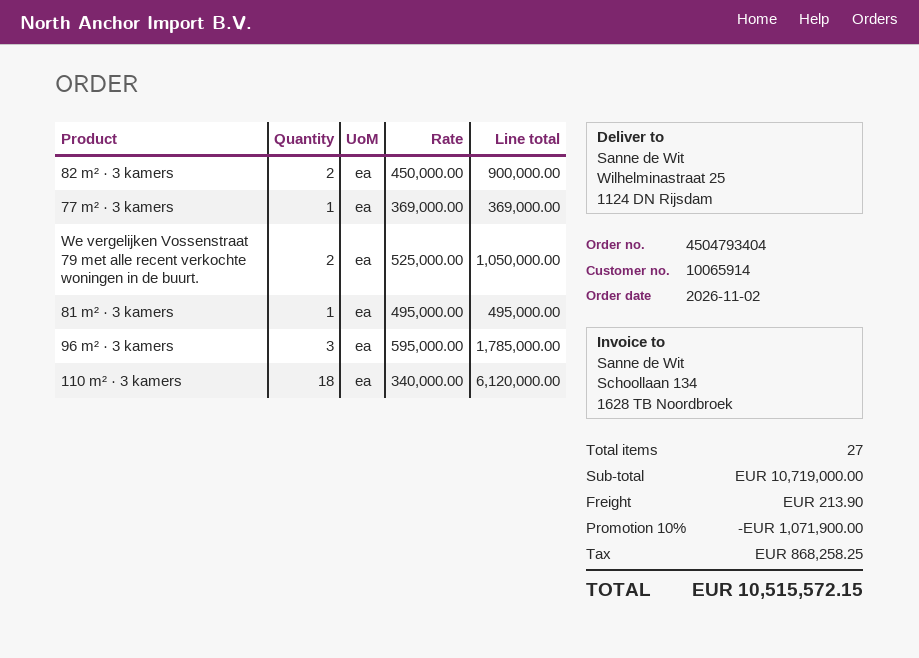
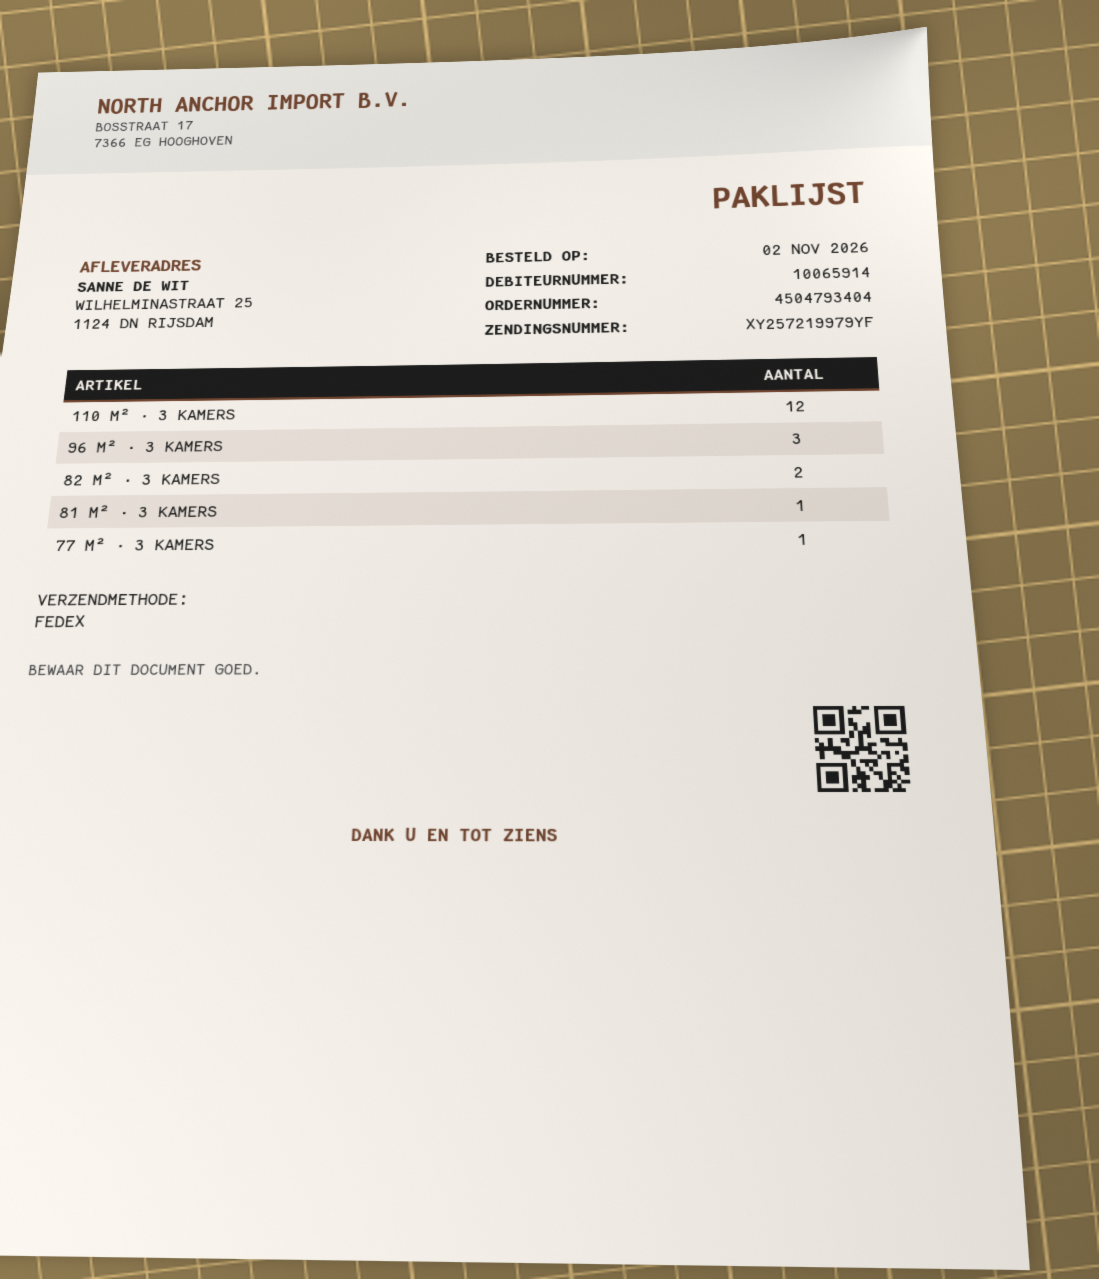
We vergelijken Vossenstraat 79 met alle recent verkochte woningen in de buurt.: 2 -> none
110 m² · 3 kamers: 18 -> 12

